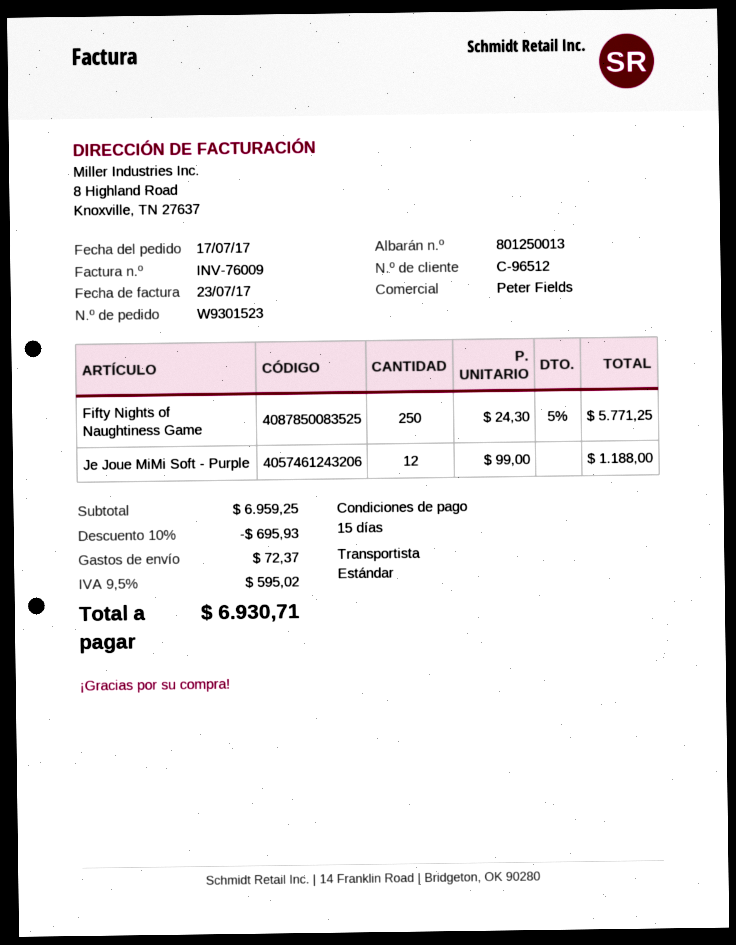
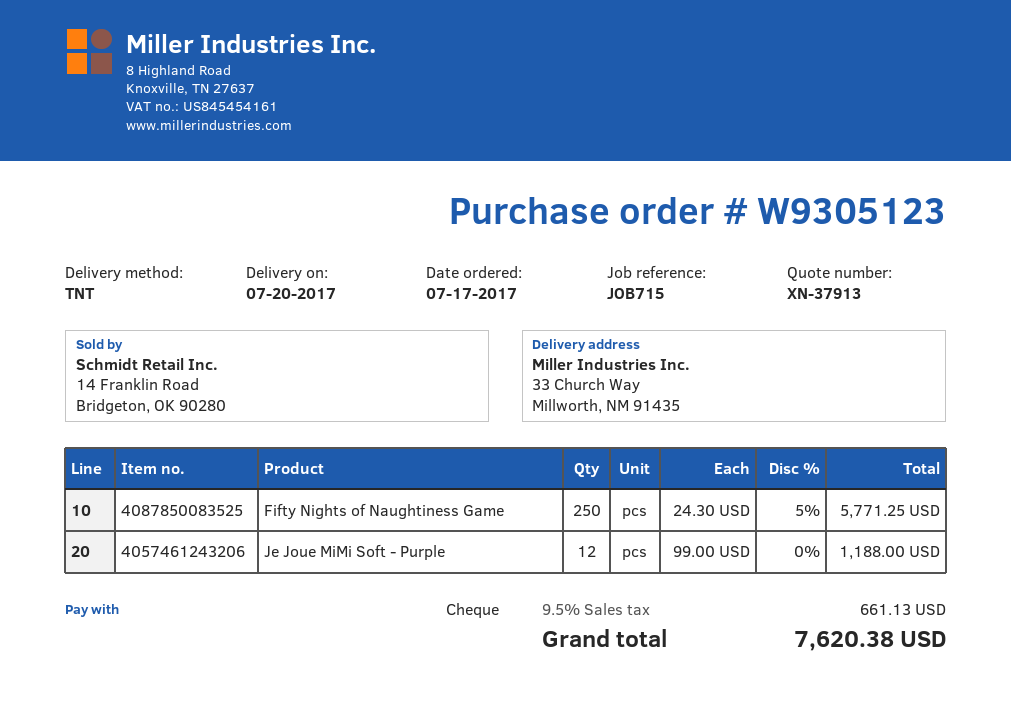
order number: W9301523 -> W9305123
shipping method: standard -> TNT
discount: 10% = 695.93 -> none
shipping: 72.37 -> none
tax: 9.5% = 595.02 -> 9.5% = 661.13
total: 6930.71 -> 7620.38

